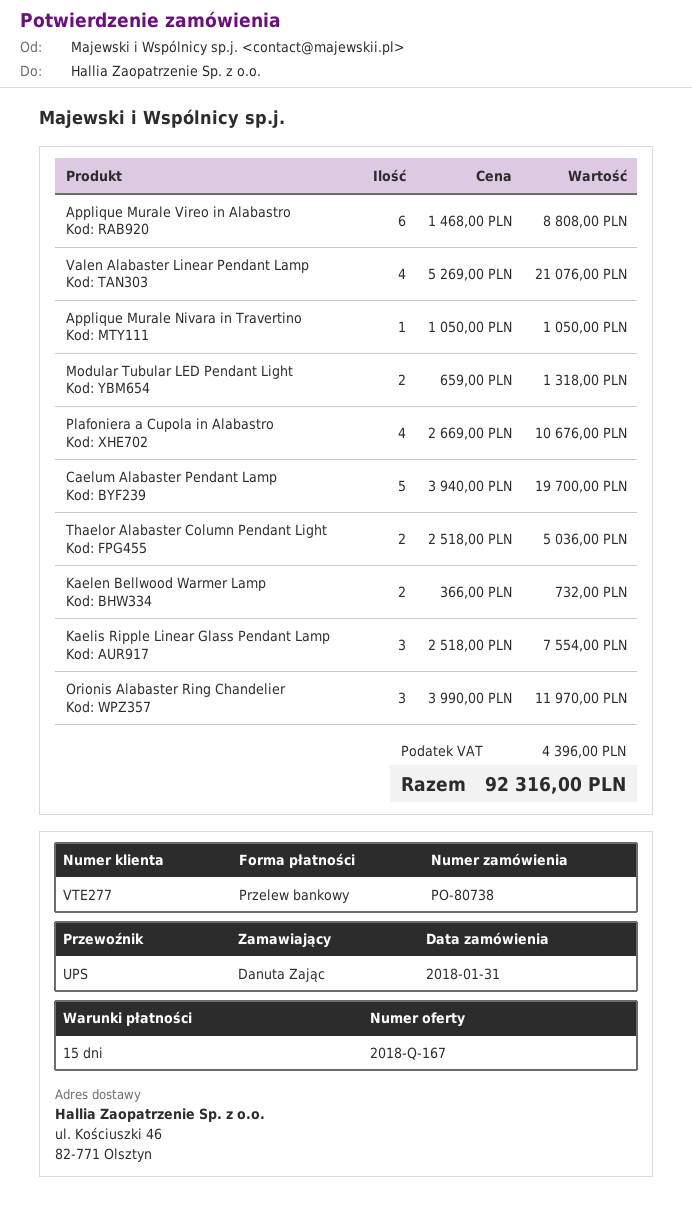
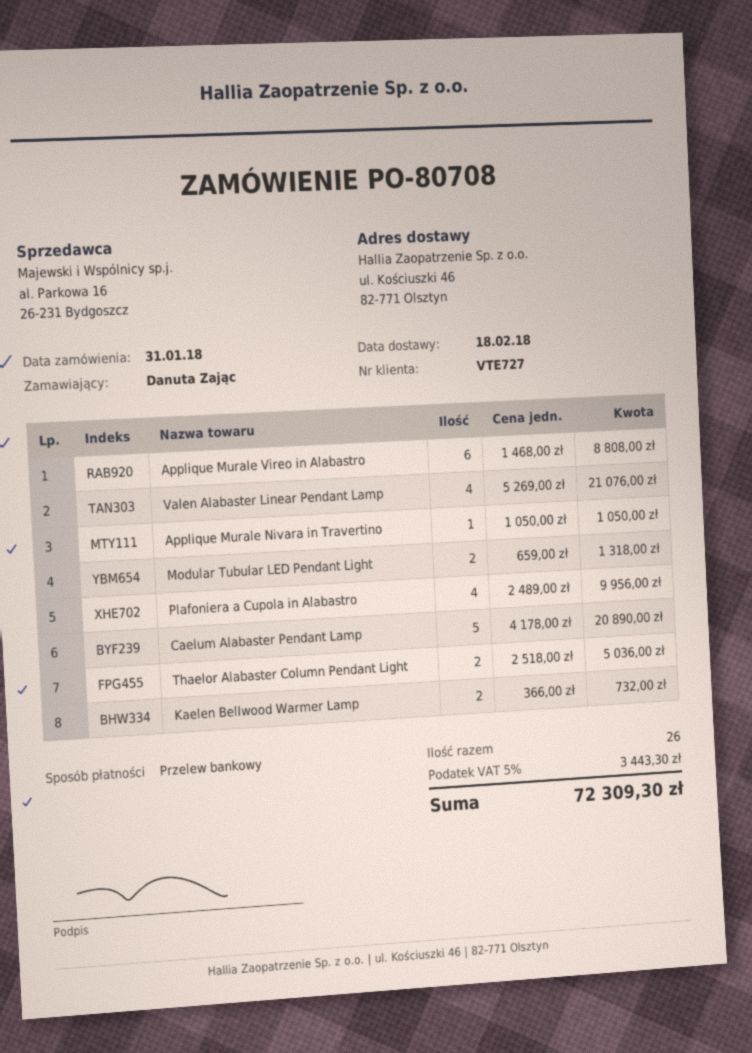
order number: PO-80738 -> PO-80708
customer number: VTE277 -> VTE727
Plafoniera a Cupola in Alabastro: 4 x 2669.00 = 10676.00 -> 4 x 2489.00 = 9956.00
Caelum Alabaster Pendant Lamp: 5 x 3940.00 = 19700.00 -> 5 x 4178.00 = 20890.00
Kaelis Ripple Linear Glass Pendant Lamp: 3 x 2518.00 = 7554.00 -> none
Orionis Alabaster Ring Chandelier: 3 x 3990.00 = 11970.00 -> none
tax: 4396.00 -> 3443.30
total: 92316.00 -> 72309.30

